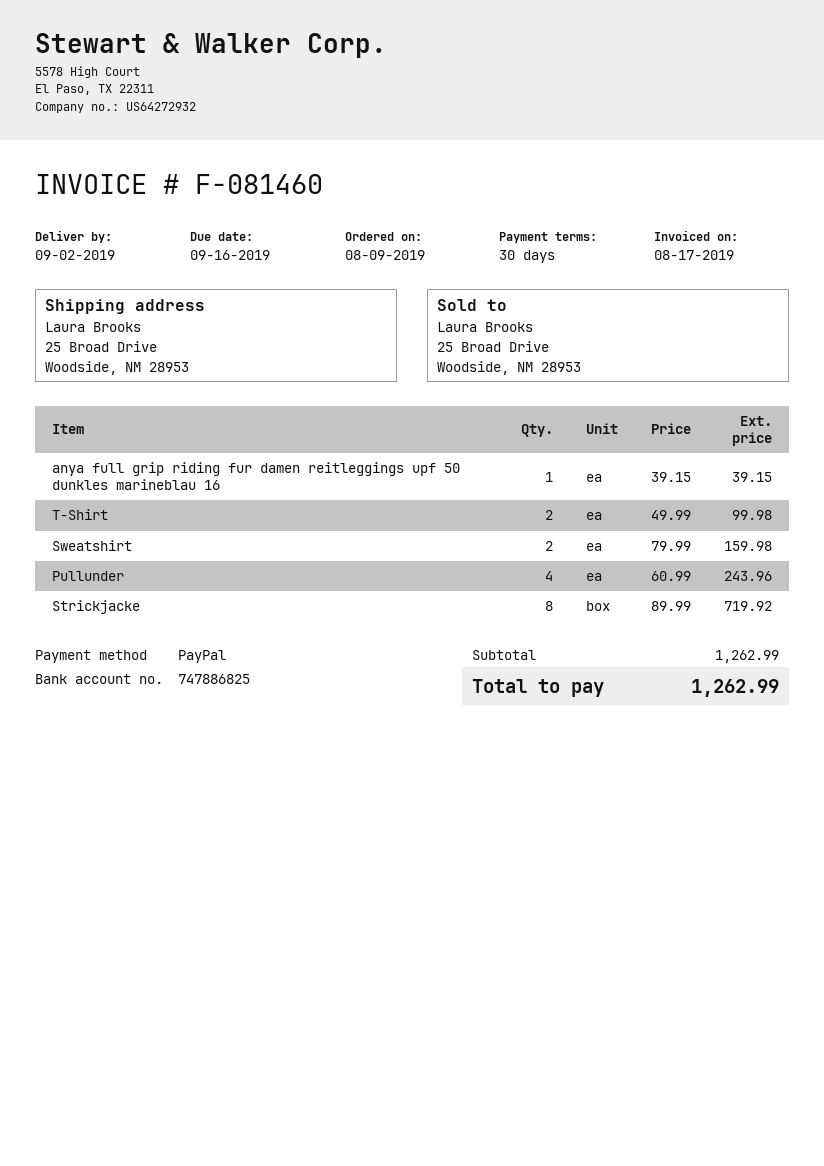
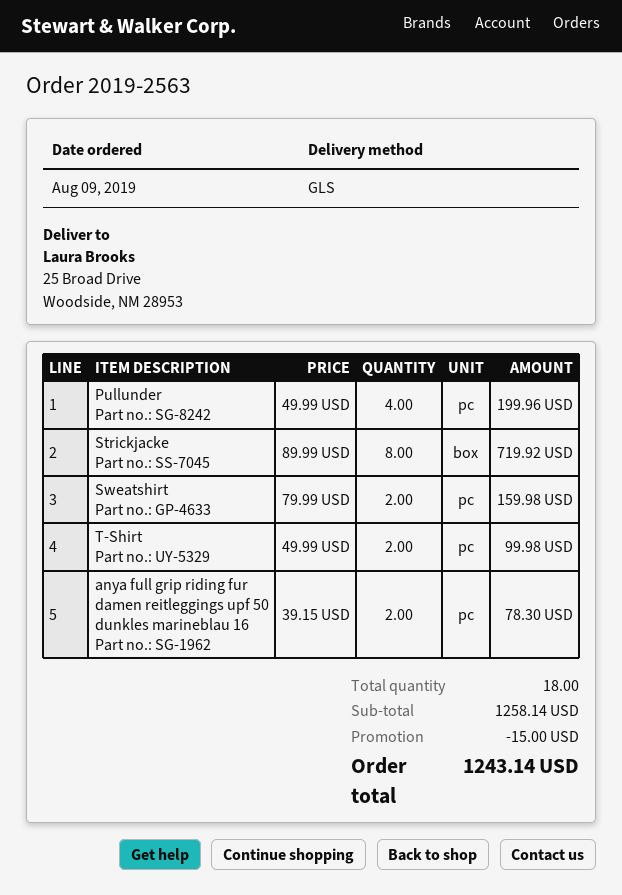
anya full grip riding fur damen reitleggings upf 50 dunkles marineblau 16: 1 x 39.15 = 39.15 -> 2 x 39.15 = 78.30
Pullunder: 4 x 60.99 = 243.96 -> 4 x 49.99 = 199.96
subtotal: 1262.99 -> 1258.14
discount: none -> 15.00
total: 1262.99 -> 1243.14

